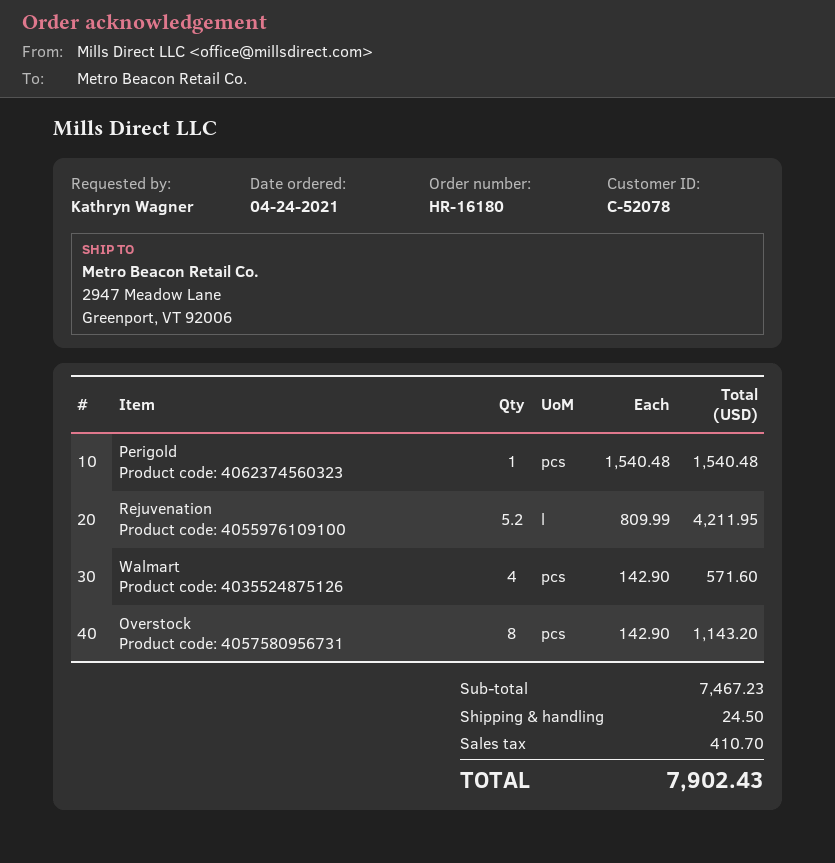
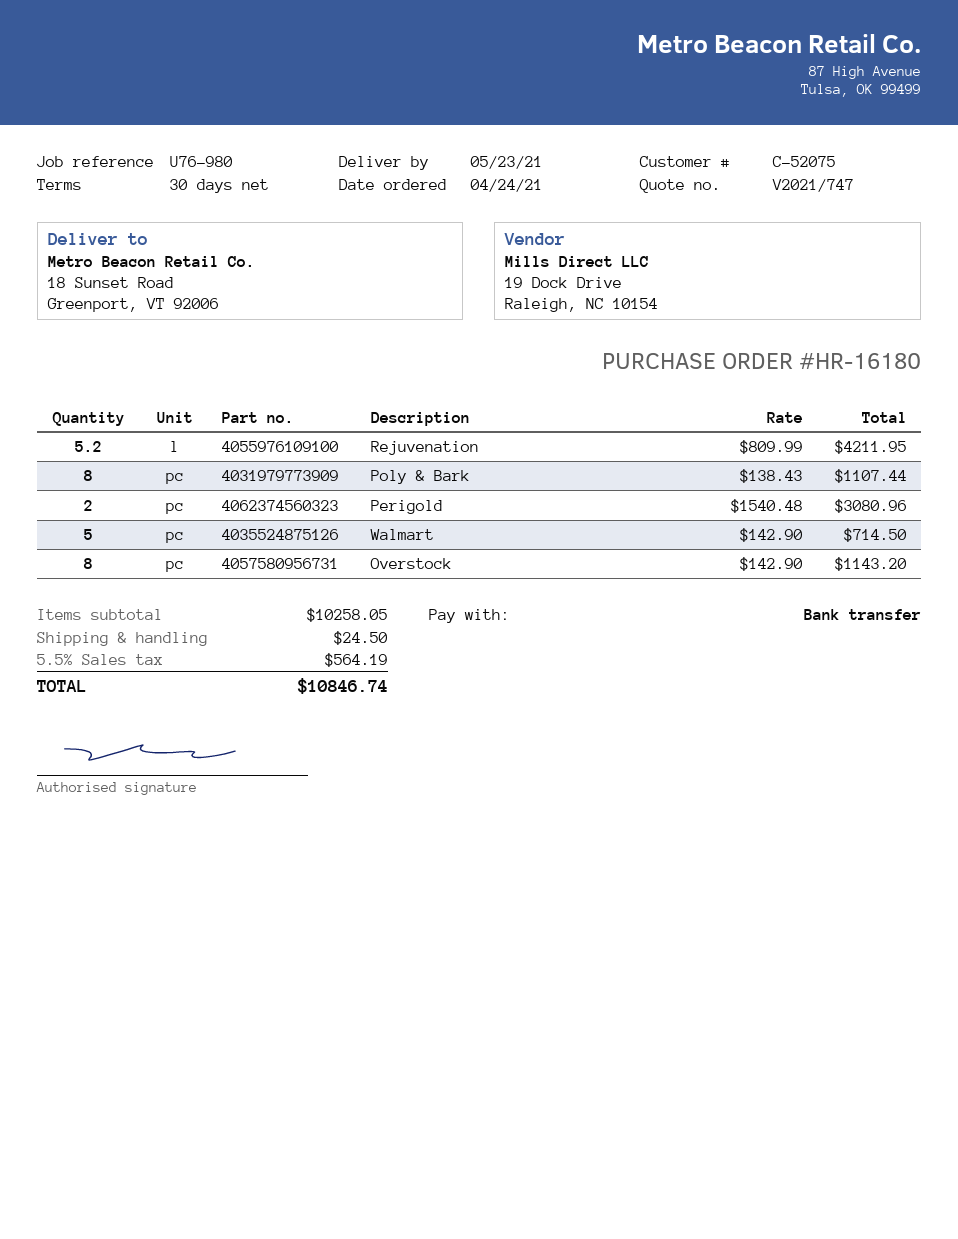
customer number: C-52078 -> C-52075
ship to: 2947 Meadow Lane, Greenport, VT 92006 -> 18 Sunset Road, Greenport, VT 92006
Perigold: 1 x 1540.48 = 1540.48 -> 2 x 1540.48 = 3080.96
Walmart: 4 x 142.90 = 571.60 -> 5 x 142.90 = 714.50
Poly & Bark: none -> 8 x 138.43 = 1107.44
subtotal: 7467.23 -> 10258.05
tax: 410.70 -> 564.19
total: 7902.43 -> 10846.74

